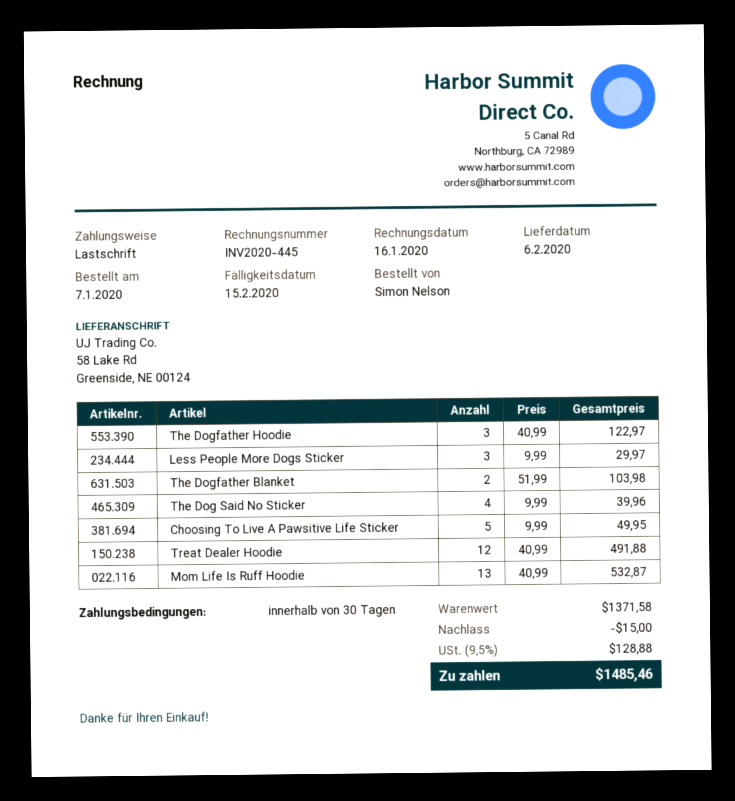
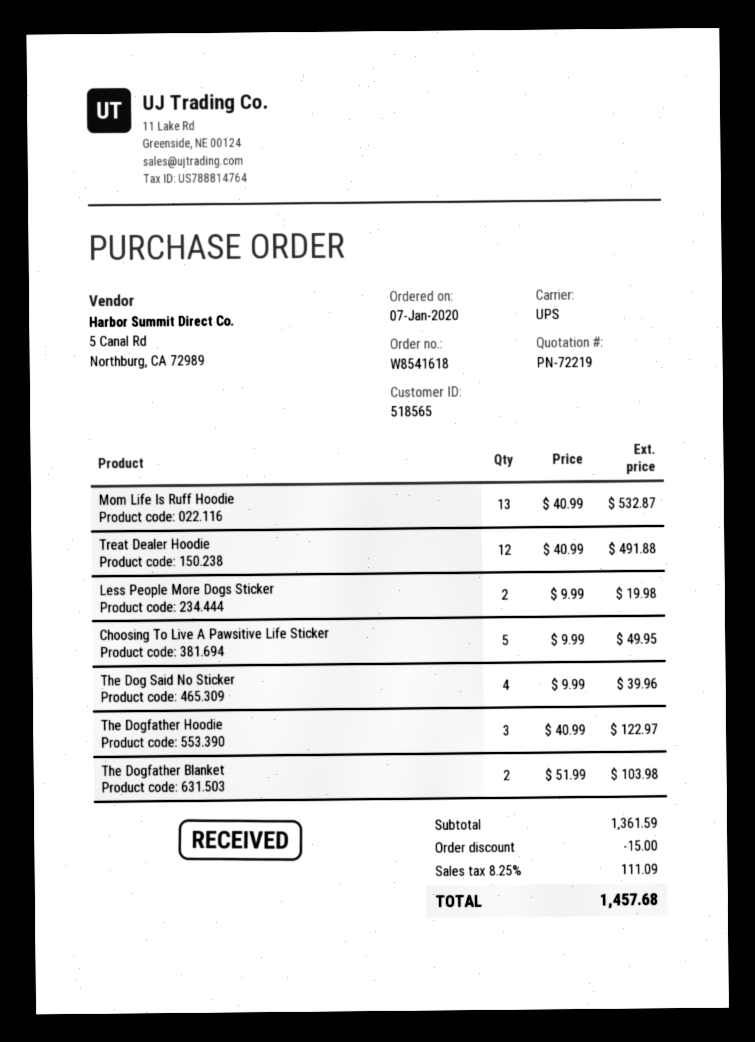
Less People More Dogs Sticker: 3 x 9.99 = 29.97 -> 2 x 9.99 = 19.98
subtotal: 1371.58 -> 1361.59
tax: 9.5% = 128.88 -> 8.25% = 111.09
total: 1485.46 -> 1457.68

